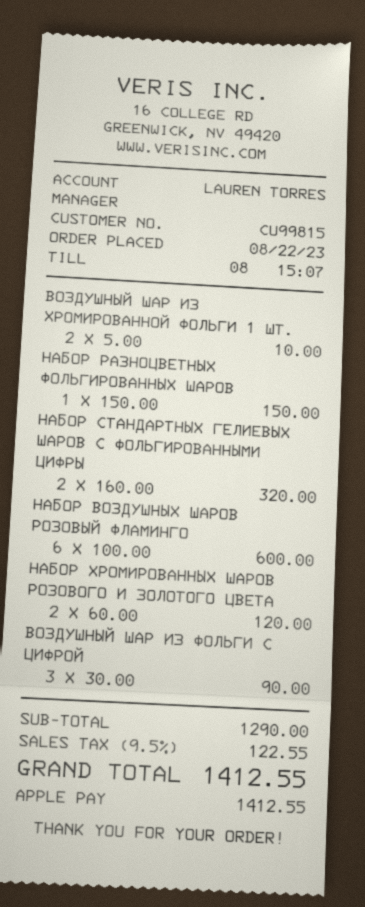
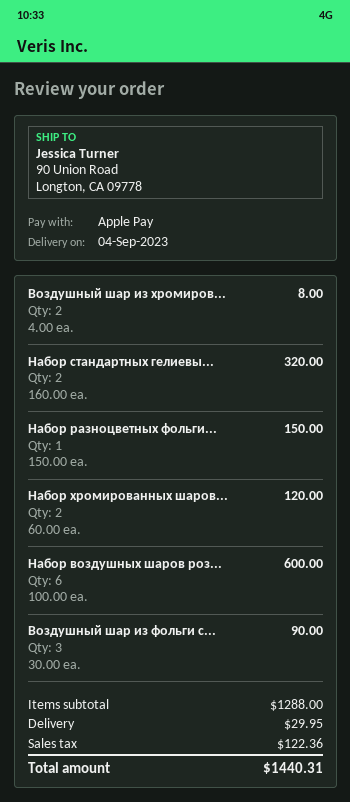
ВОЗДУШНЫЙ ШАР ИЗ ХРОМИРОВАННОЙ ФОЛЬГИ 1 ШТ.: 2 x 5.00 = 10.00 -> 2 x 4.00 = 8.00
subtotal: 1290.00 -> 1288.00
shipping: none -> 29.95
tax: 122.55 -> 122.36
total: 1412.55 -> 1440.31

